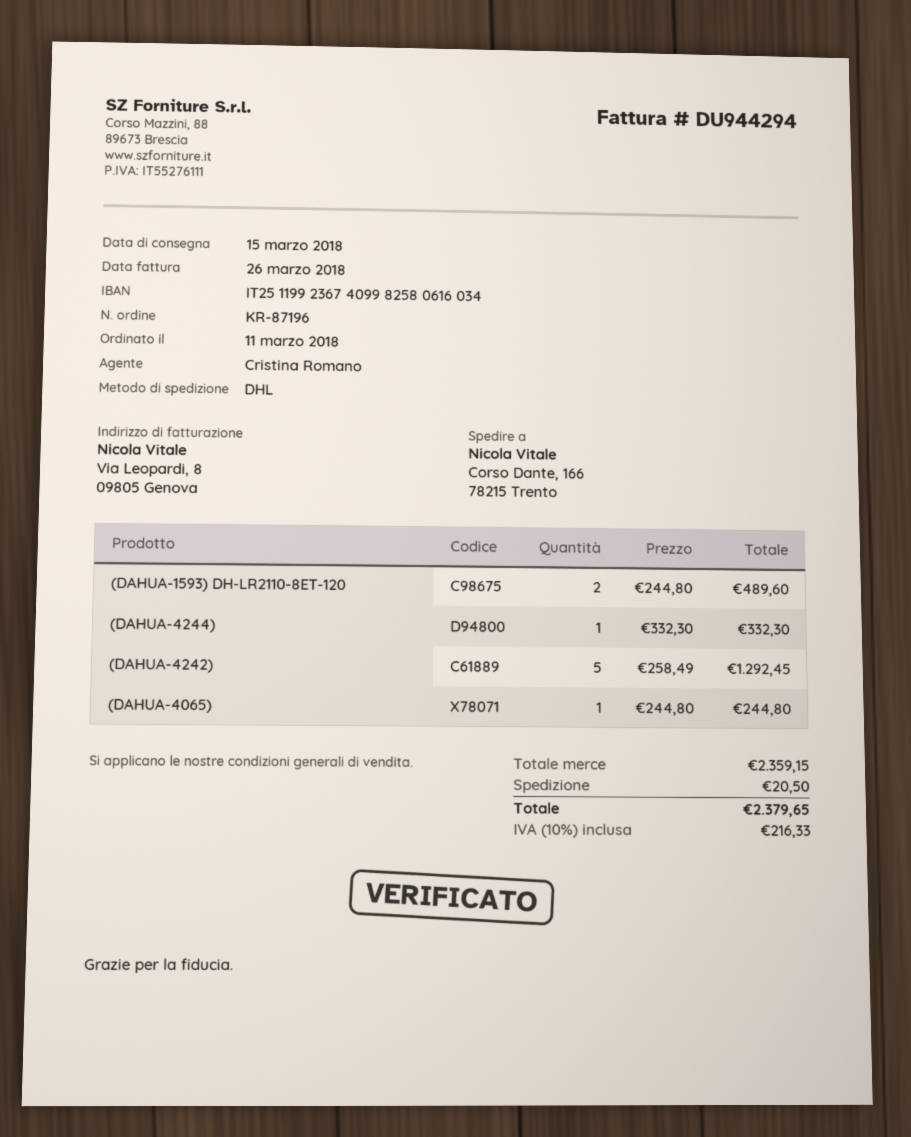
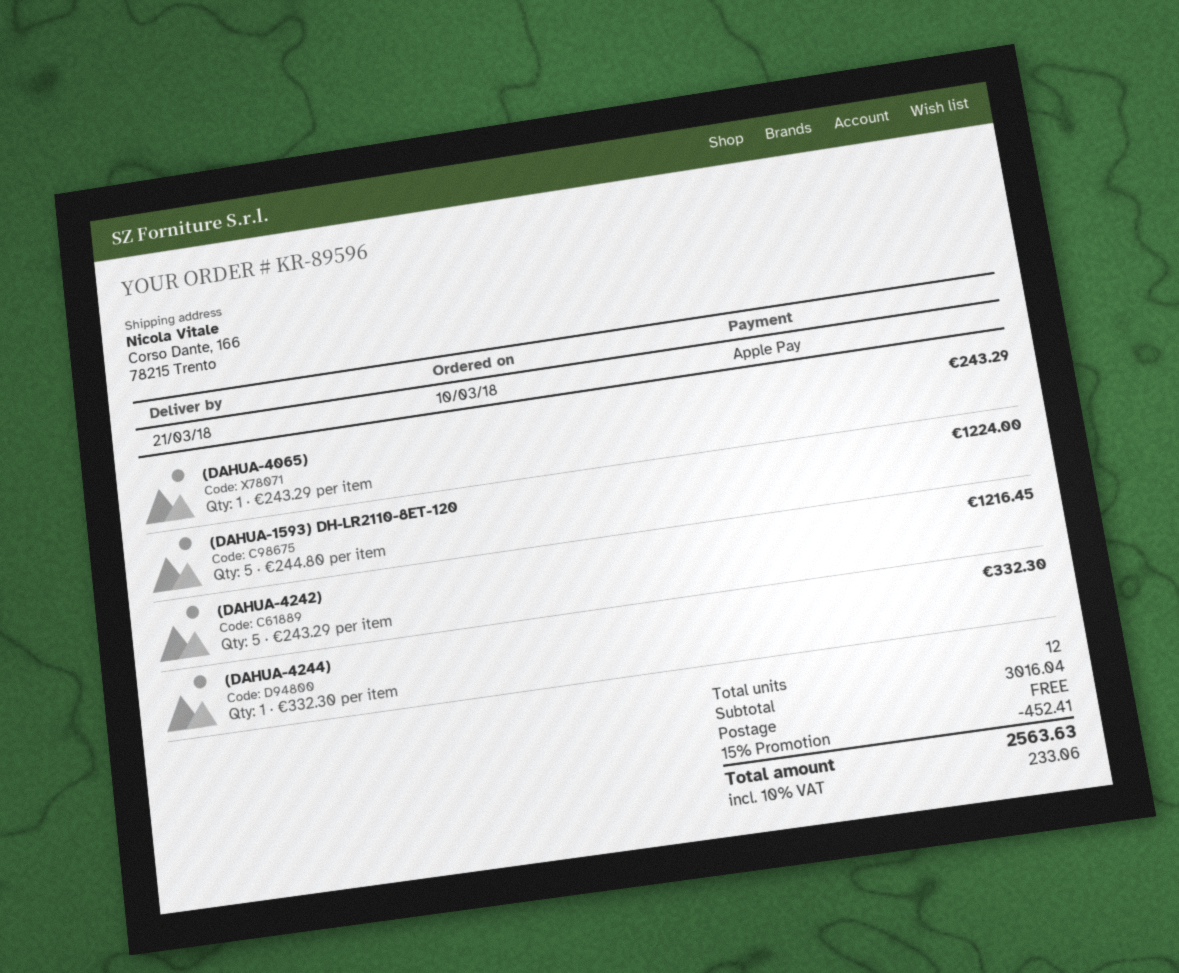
order number: KR-87196 -> KR-89596
order date: 2018-03-11 -> 2018-03-10
delivery date: 2018-03-15 -> 2018-03-21
(DAHUA-1593) DH-LR2110-8ET-120: 2 x 244.80 = 489.60 -> 5 x 244.80 = 1224.00
(DAHUA-4242): 5 x 258.49 = 1292.45 -> 5 x 243.29 = 1216.45
(DAHUA-4065): 1 x 244.80 = 244.80 -> 1 x 243.29 = 243.29
subtotal: 2359.15 -> 3016.04
discount: none -> 15% = 452.41
shipping: 20.50 -> 0.00
tax: 10% = 216.33 -> 10% = 233.06
total: 2379.65 -> 2563.63

